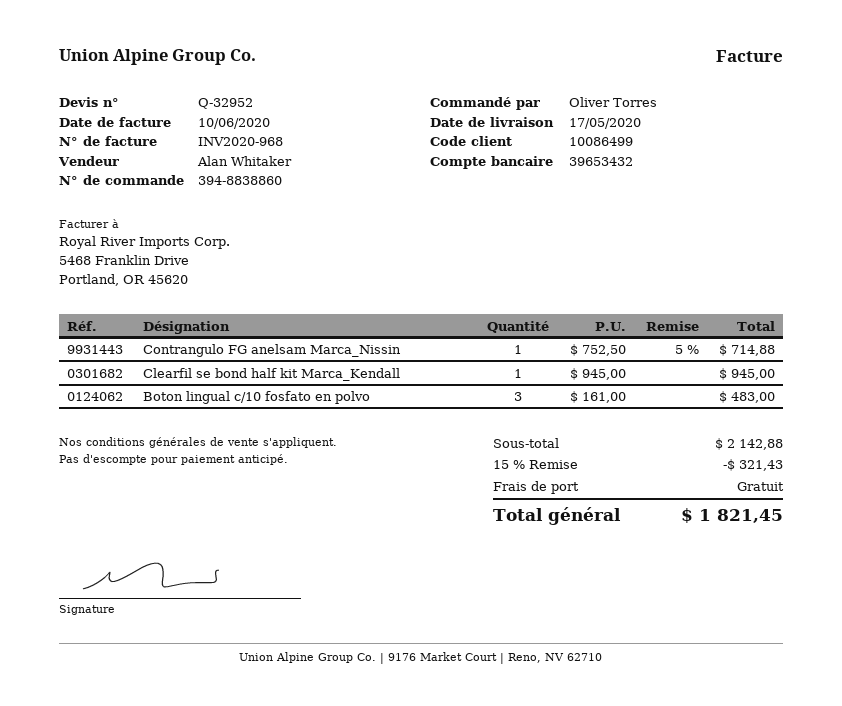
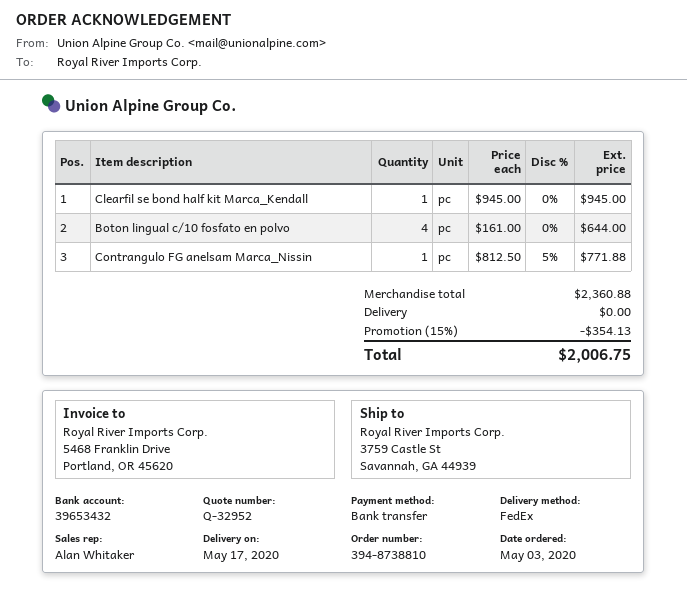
order number: 394-8838860 -> 394-8738810
Contrangulo FG anelsam Marca_Nissin: 1 x 752.50 - 5% = 714.88 -> 1 x 812.50 - 5% = 771.88
Boton lingual c/10 fosfato en polvo: 3 x 161.00 = 483.00 -> 4 x 161.00 = 644.00
subtotal: 2142.88 -> 2360.88
discount: 15% = 321.43 -> 15% = 354.13
total: 1821.45 -> 2006.75

